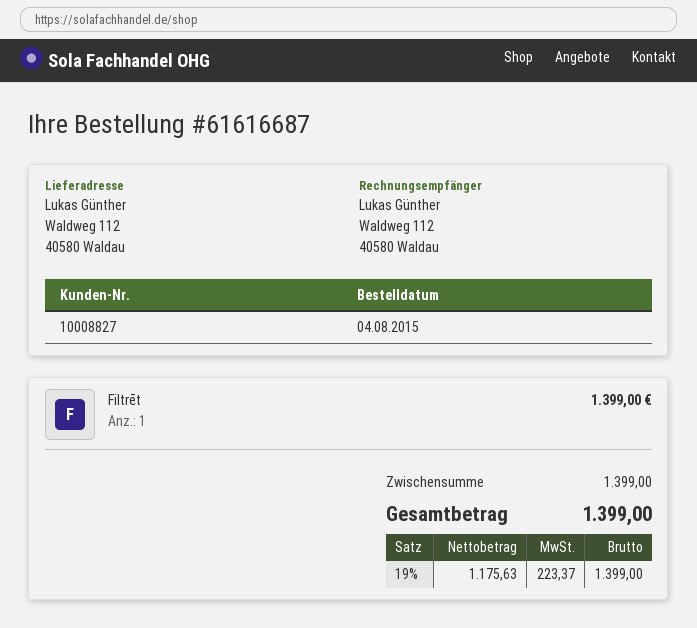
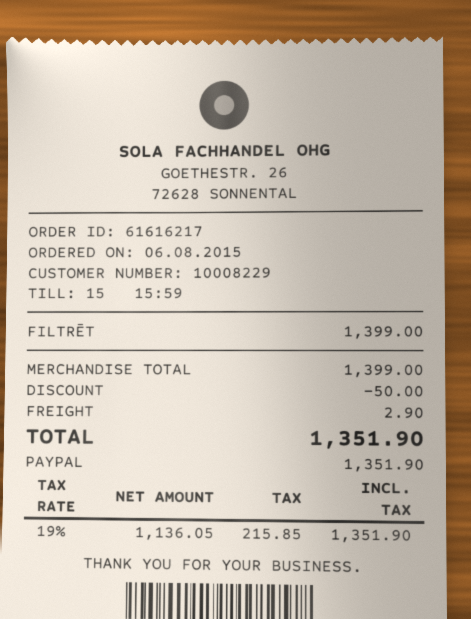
order number: 61616687 -> 61616217
order date: 2015-08-04 -> 2015-08-06
customer number: 10008827 -> 10008229
discount: none -> 50.00
shipping: none -> 2.90
net: 1175.63 -> 1136.05
tax: 19% = 223.37 -> 19% = 215.85
total: 1399.00 -> 1351.90

